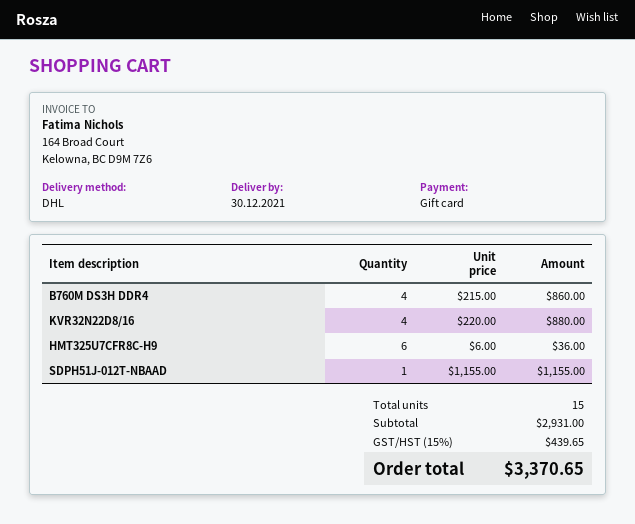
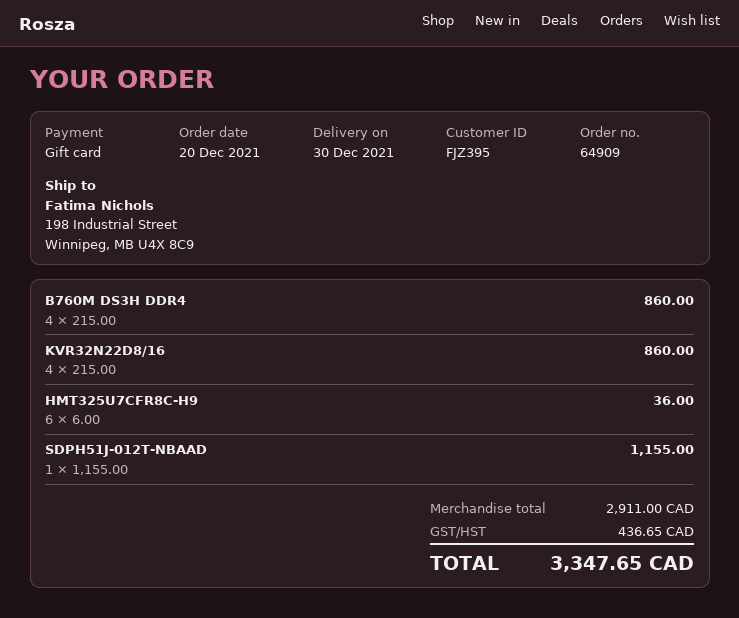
KVR32N22D8/16: 4 x 220.00 = 880.00 -> 4 x 215.00 = 860.00
subtotal: 2931.00 -> 2911.00
tax: 439.65 -> 436.65
total: 3370.65 -> 3347.65

